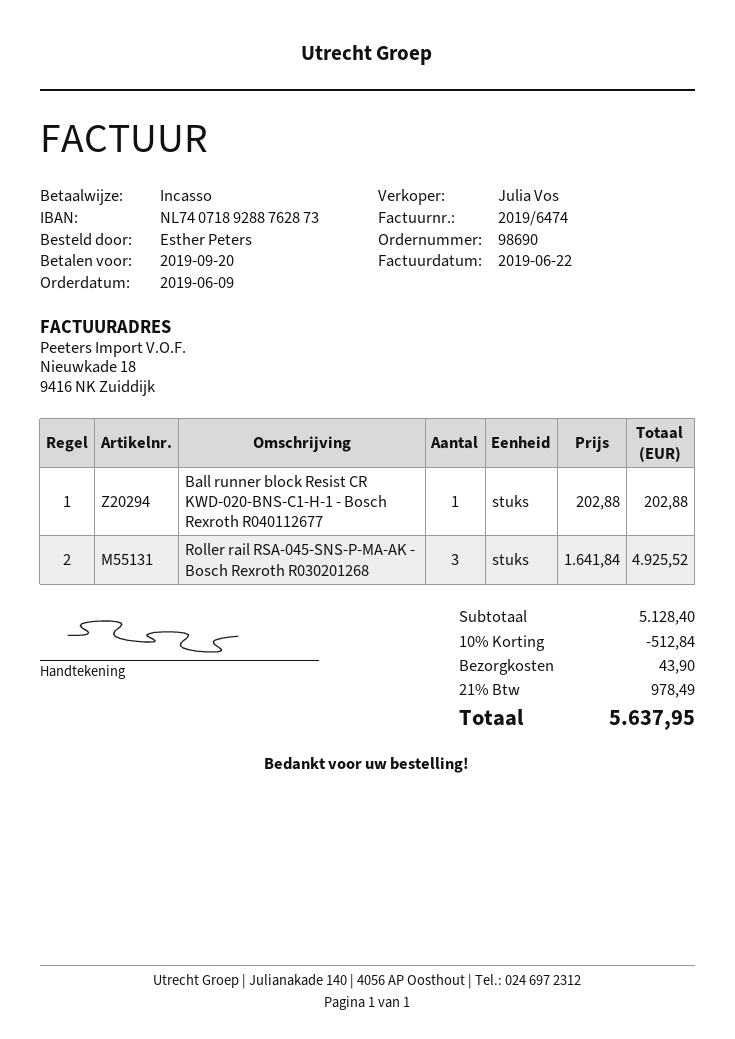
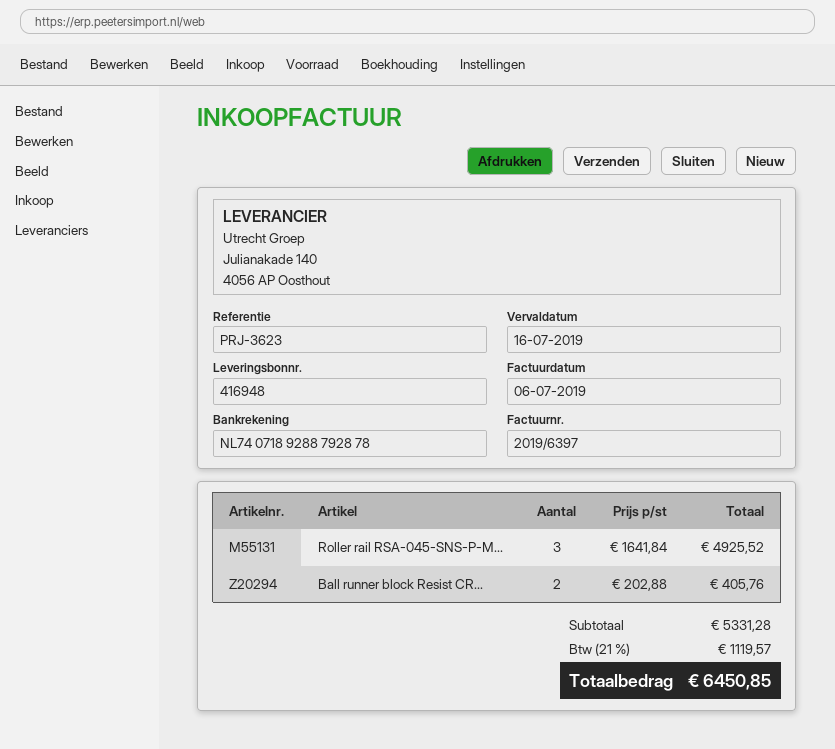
invoice number: 2019/6474 -> 2019/6397
invoice date: 2019-06-22 -> 2019-07-06
due date: 2019-09-20 -> 2019-07-16
bank account: NL7407189288762873 -> NL7407189288792878
Ball runner block Resist CR KWD-020-BNS-C1-H-1 - Bosch Rexroth R040112677: 1 x 202.88 = 202.88 -> 2 x 202.88 = 405.76
subtotal: 5128.40 -> 5331.28
discount: 10% = 512.84 -> none
shipping: 43.90 -> none
tax: 21% = 978.49 -> 21% = 1119.57
total: 5637.95 -> 6450.85

